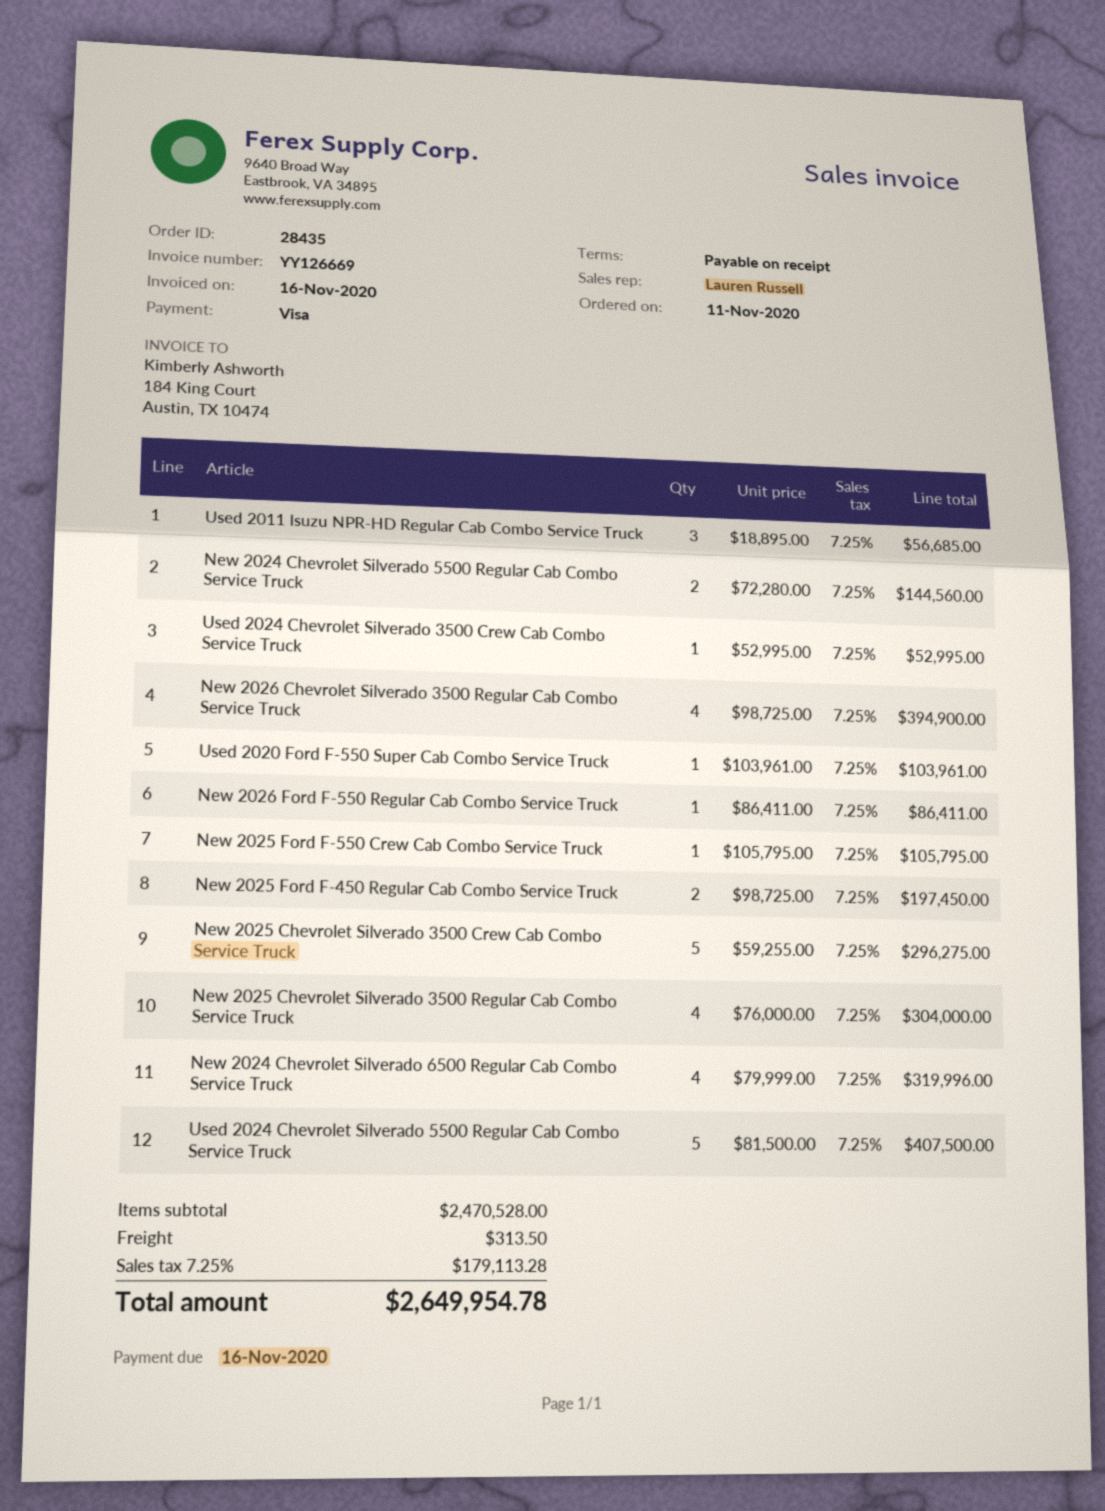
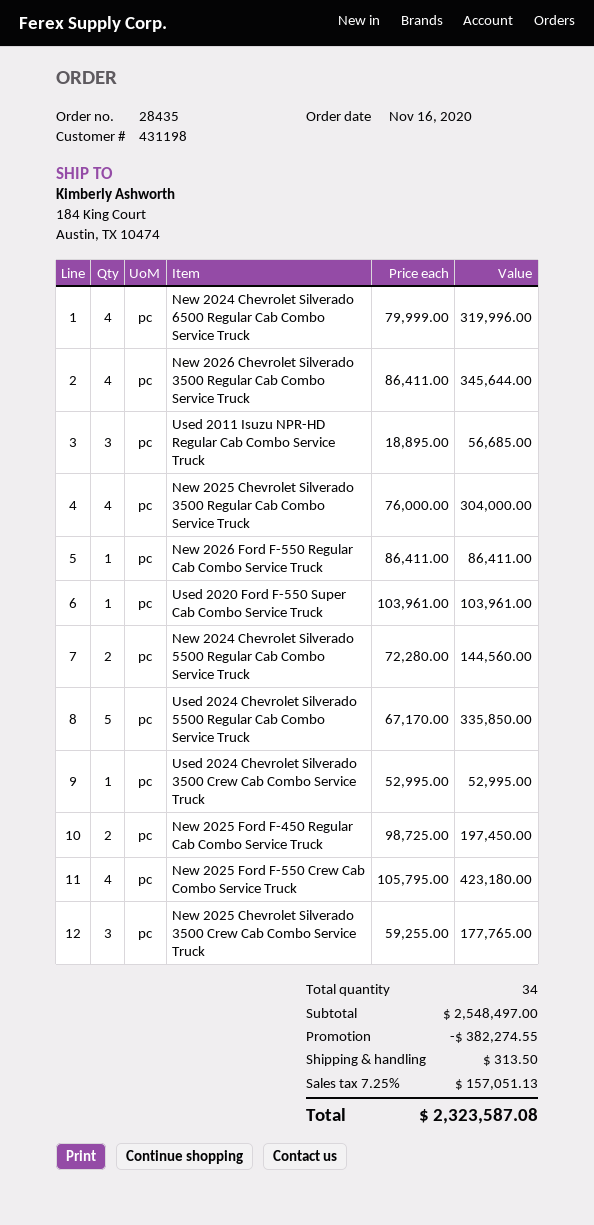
order date: 2020-11-11 -> 2020-11-16
New 2026 Chevrolet Silverado 3500 Regular Cab Combo Service Truck: 4 x 98725.00 = 394900.00 -> 4 x 86411.00 = 345644.00
New 2025 Ford F-550 Crew Cab Combo Service Truck: 1 x 105795.00 = 105795.00 -> 4 x 105795.00 = 423180.00
New 2025 Chevrolet Silverado 3500 Crew Cab Combo Service Truck: 5 x 59255.00 = 296275.00 -> 3 x 59255.00 = 177765.00
Used 2024 Chevrolet Silverado 5500 Regular Cab Combo Service Truck: 5 x 81500.00 = 407500.00 -> 5 x 67170.00 = 335850.00
subtotal: 2470528.00 -> 2548497.00
discount: none -> 382274.55
tax: 7.25% = 179113.28 -> 7.25% = 157051.13
total: 2649954.78 -> 2323587.08

